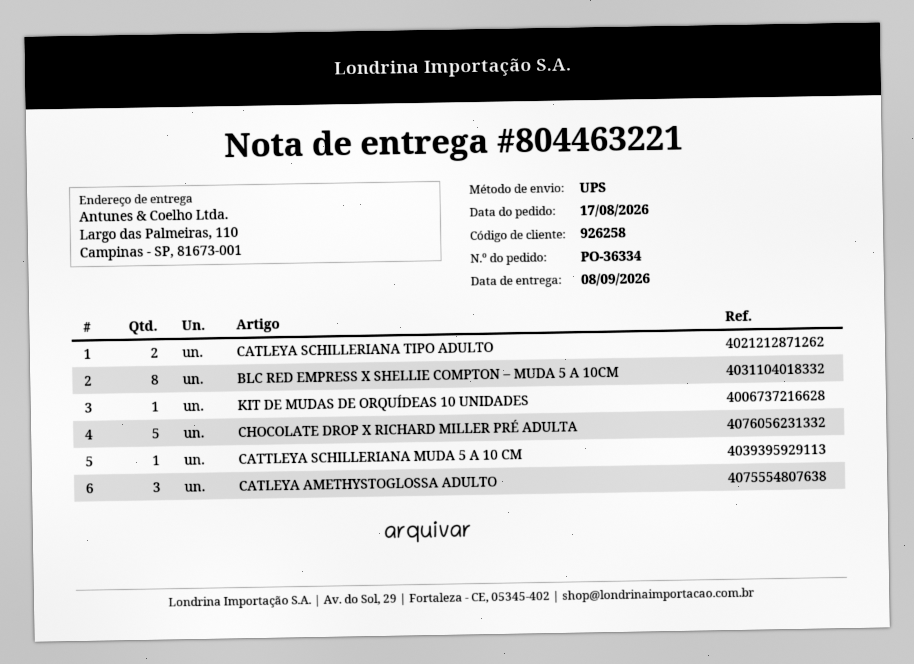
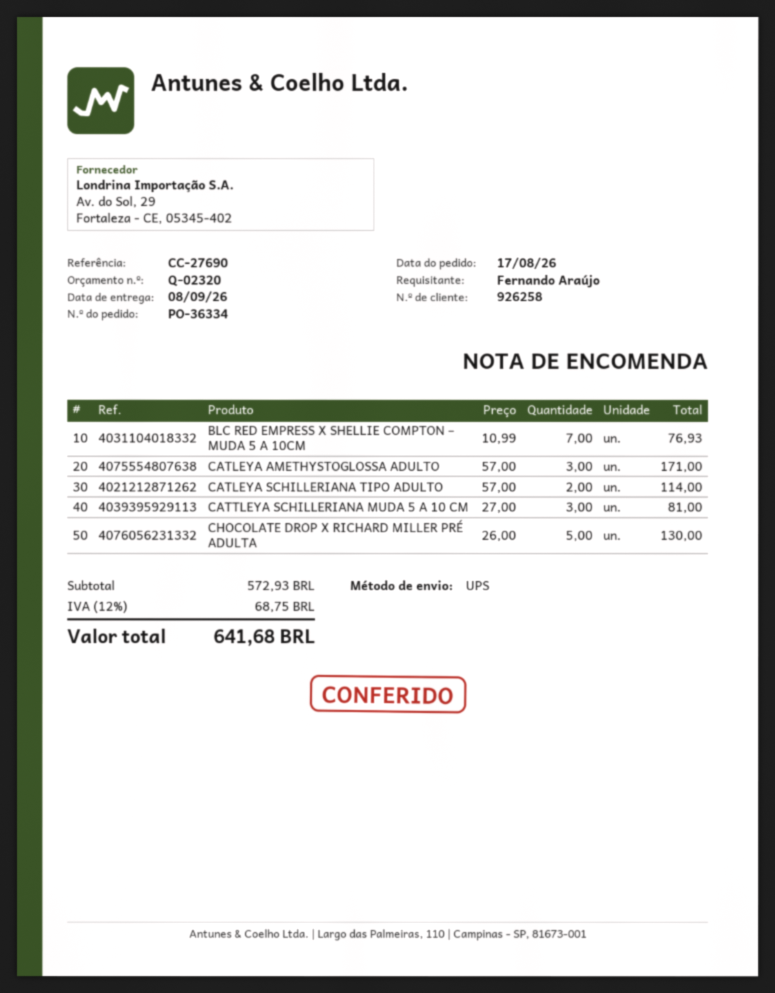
BLC RED EMPRESS X SHELLIE COMPTON – MUDA 5 A 10CM: 8 -> 7
KIT DE MUDAS DE ORQUÍDEAS 10 UNIDADES: 1 -> none
CATTLEYA SCHILLERIANA MUDA 5 A 10 CM: 1 -> 3

